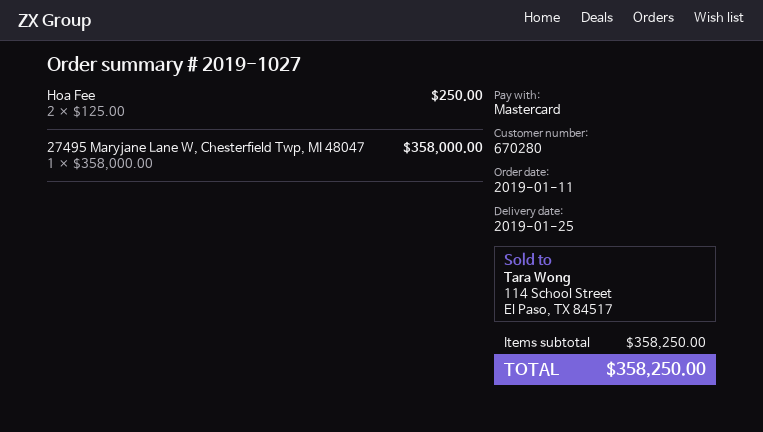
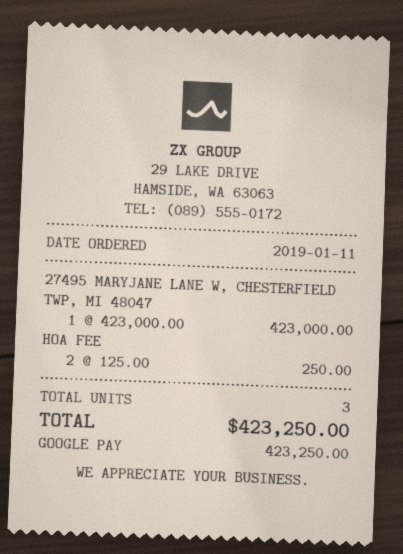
payment method: Mastercard -> Google Pay
27495 Maryjane Lane W, Chesterfield Twp, MI 48047: 1 x 358000.00 = 358000.00 -> 1 x 423000.00 = 423000.00
total: 358250.00 -> 423250.00

